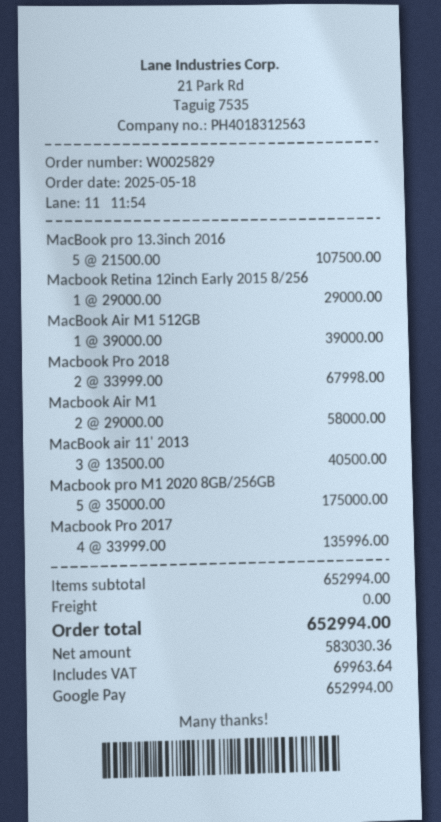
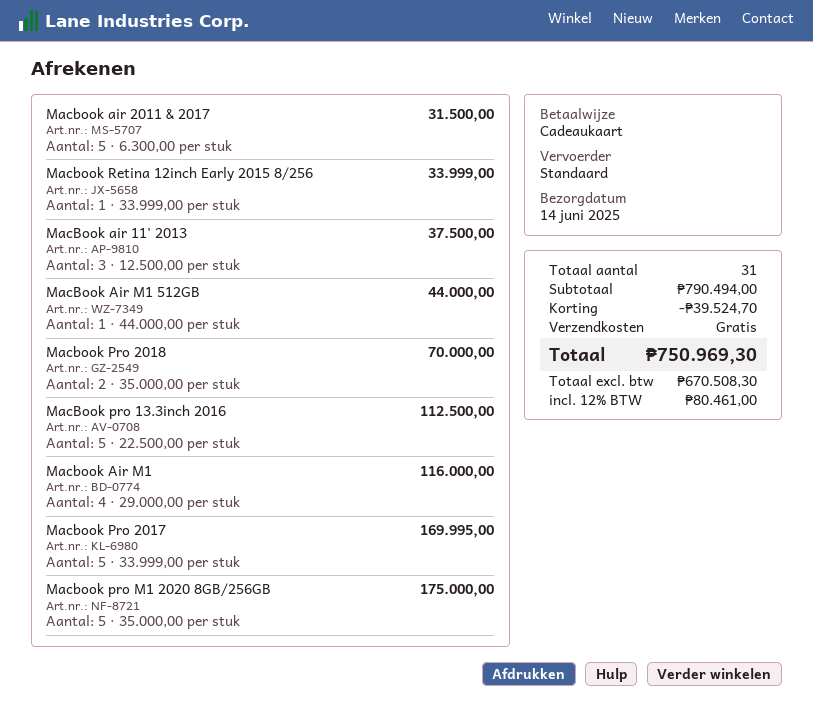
payment method: Google Pay -> gift card
MacBook pro 13.3inch 2016: 5 x 21500.00 = 107500.00 -> 5 x 22500.00 = 112500.00
Macbook Retina 12inch Early 2015 8/256: 1 x 29000.00 = 29000.00 -> 1 x 33999.00 = 33999.00
MacBook Air M1 512GB: 1 x 39000.00 = 39000.00 -> 1 x 44000.00 = 44000.00
Macbook Pro 2018: 2 x 33999.00 = 67998.00 -> 2 x 35000.00 = 70000.00
Macbook Air M1: 2 x 29000.00 = 58000.00 -> 4 x 29000.00 = 116000.00
MacBook air 11' 2013: 3 x 13500.00 = 40500.00 -> 3 x 12500.00 = 37500.00
Macbook Pro 2017: 4 x 33999.00 = 135996.00 -> 5 x 33999.00 = 169995.00
Macbook air 2011 & 2017: none -> 5 x 6300.00 = 31500.00
subtotal: 652994.00 -> 790494.00
discount: none -> 39524.70
net: 583030.36 -> 670508.30
tax: 69963.64 -> 80461.00
total: 652994.00 -> 750969.30

